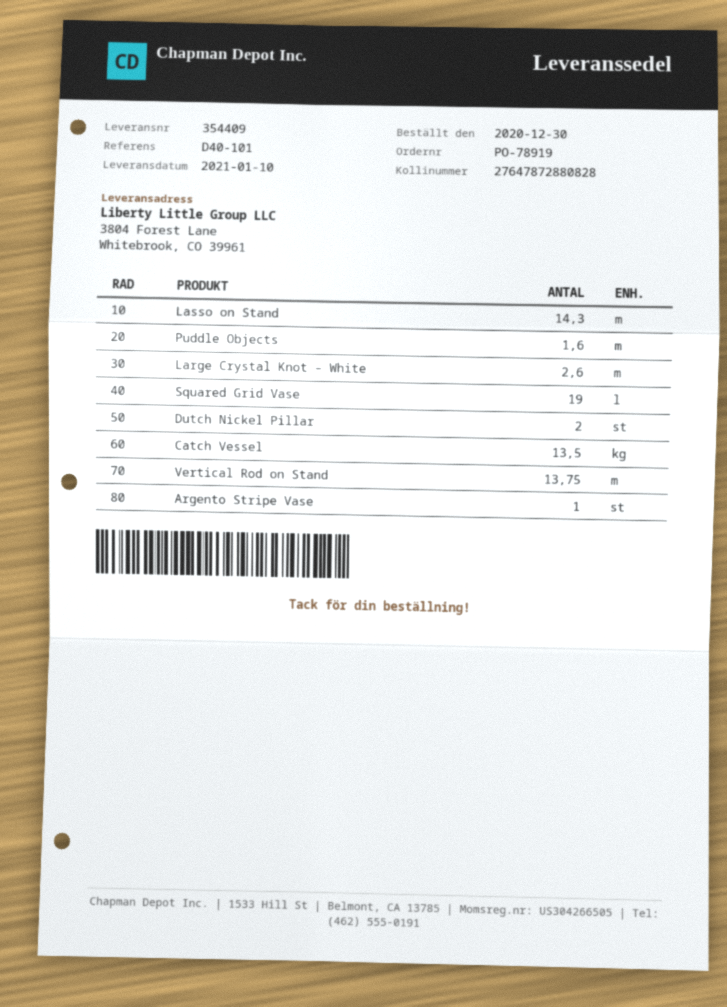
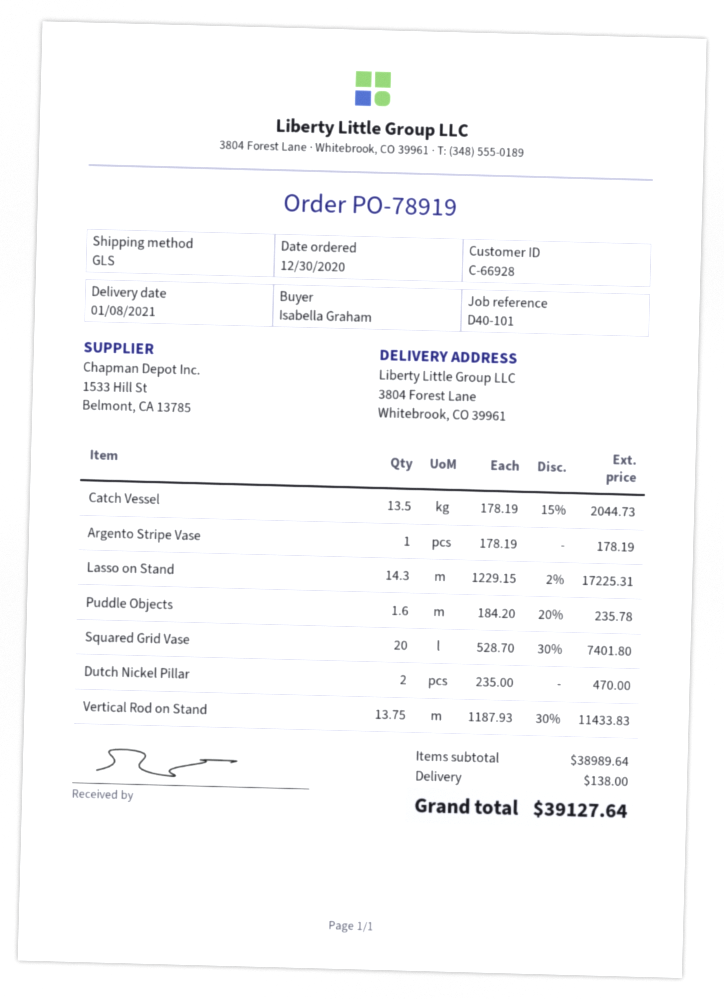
delivery date: 2021-01-10 -> 2021-01-08
Large Crystal Knot – White: 2.6 -> none
Squared Grid Vase: 19 -> 20

